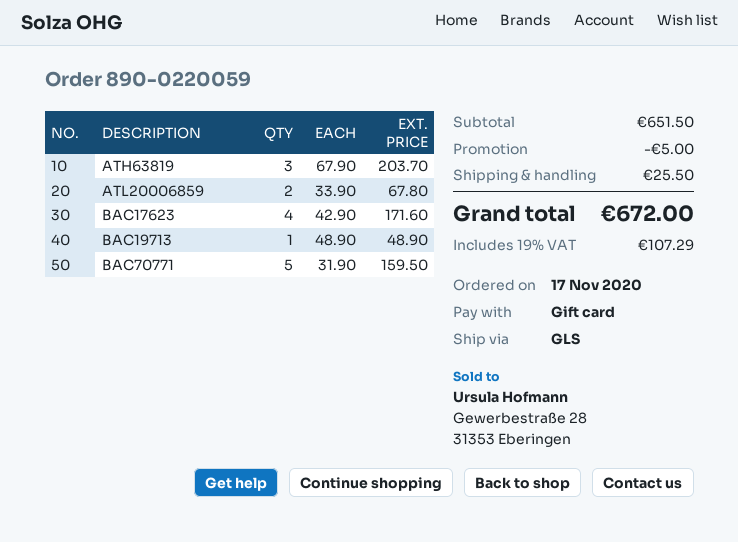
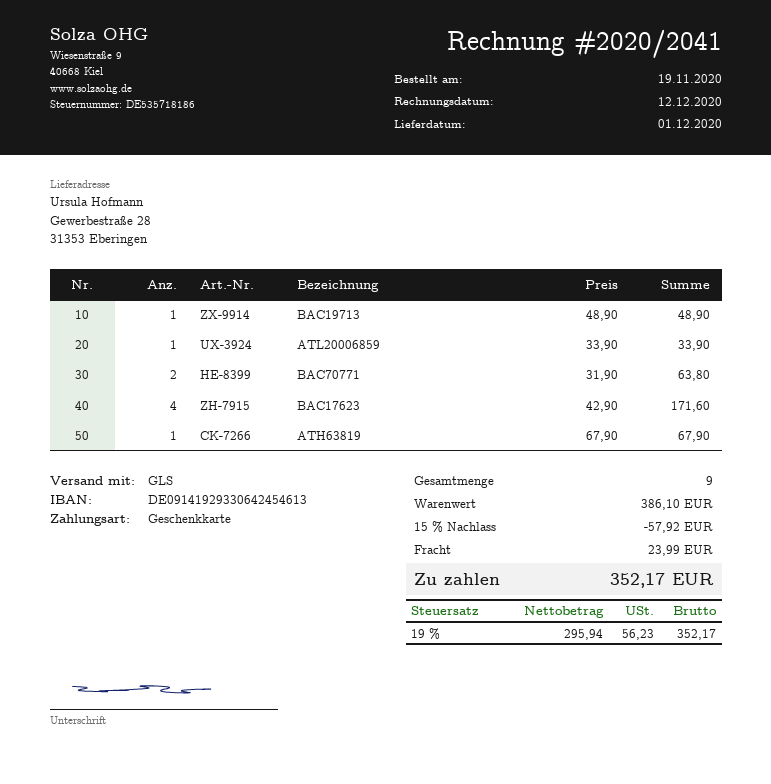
order date: 2020-11-17 -> 2020-11-19
ATH63819: 3 x 67.90 = 203.70 -> 1 x 67.90 = 67.90
ATL20006859: 2 x 33.90 = 67.80 -> 1 x 33.90 = 33.90
BAC70771: 5 x 31.90 = 159.50 -> 2 x 31.90 = 63.80
subtotal: 651.50 -> 386.10
discount: 5.00 -> 57.92
shipping: 25.50 -> 23.99
tax: 19% = 107.29 -> 19% = 56.23
total: 672.00 -> 352.17

